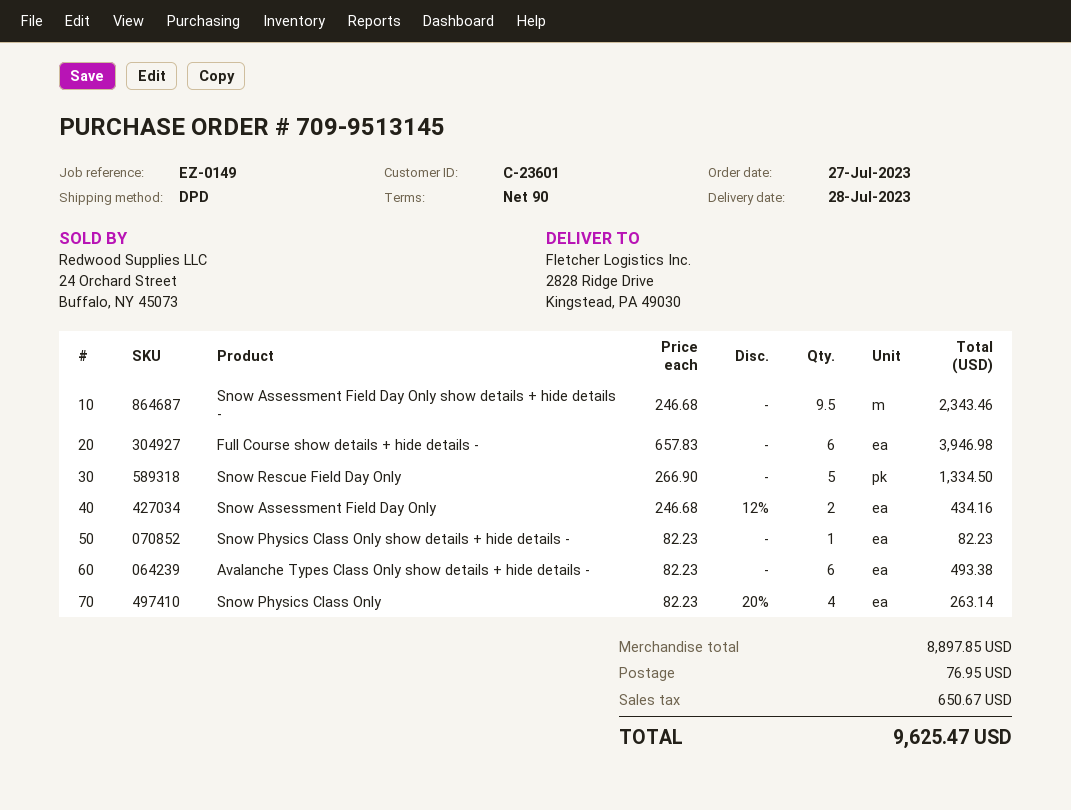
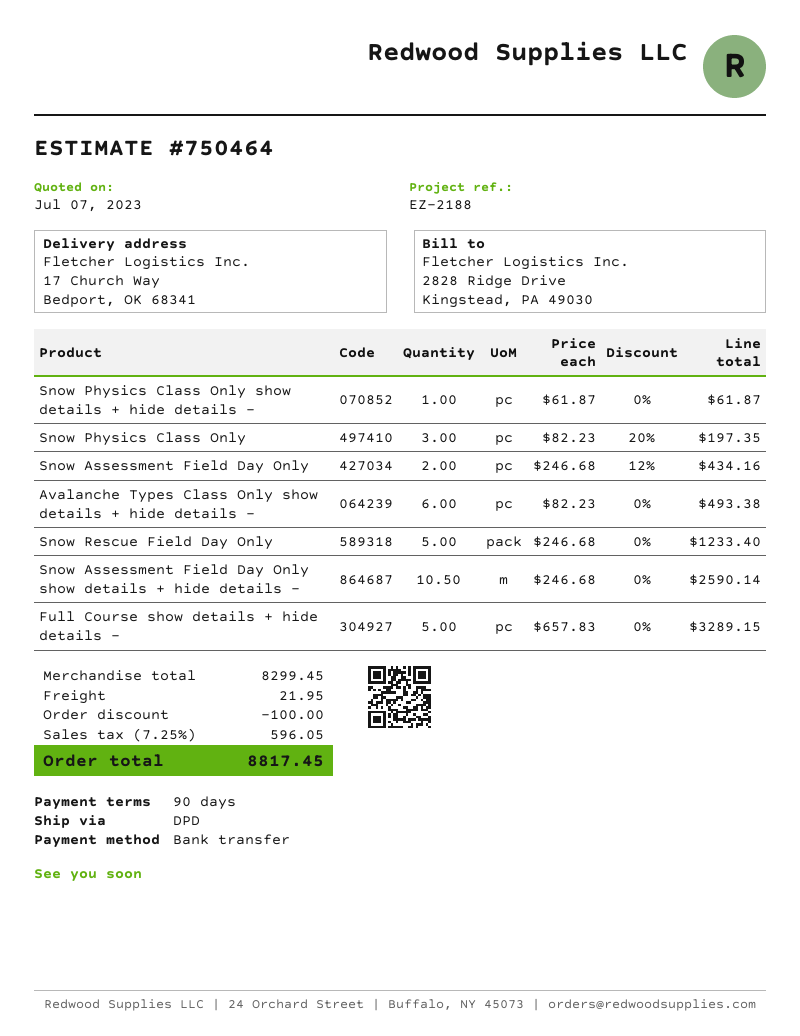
reference: EZ-0149 -> EZ-2188
ship to: 2828 Ridge Drive, Kingstead, PA 49030 -> 17 Church Way, Bedport, OK 68341
Snow Assessment Field Day Only show details + hide details -: 9.5 x 246.68 = 2343.46 -> 10.5 x 246.68 = 2590.14
Full Course show details + hide details -: 6 x 657.83 = 3946.98 -> 5 x 657.83 = 3289.15
Snow Rescue Field Day Only: 5 x 266.90 = 1334.50 -> 5 x 246.68 = 1233.40
Snow Physics Class Only show details + hide details -: 1 x 82.23 = 82.23 -> 1 x 61.87 = 61.87
Snow Physics Class Only: 4 x 82.23 - 20% = 263.14 -> 3 x 82.23 - 20% = 197.35
subtotal: 8897.85 -> 8299.45
discount: none -> 100.00
shipping: 76.95 -> 21.95
tax: 650.67 -> 596.05
total: 9625.47 -> 8817.45

